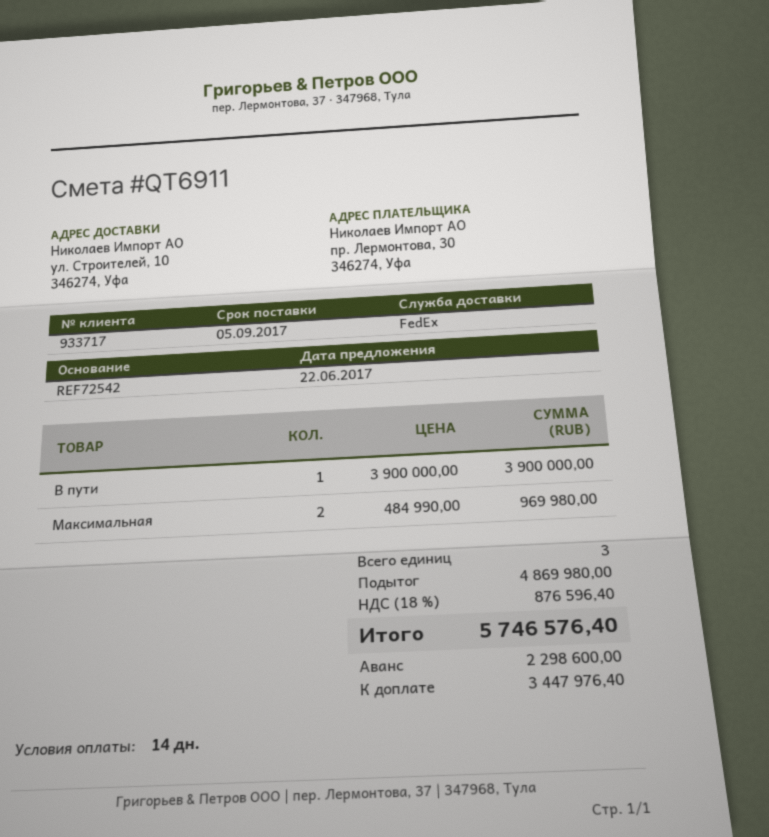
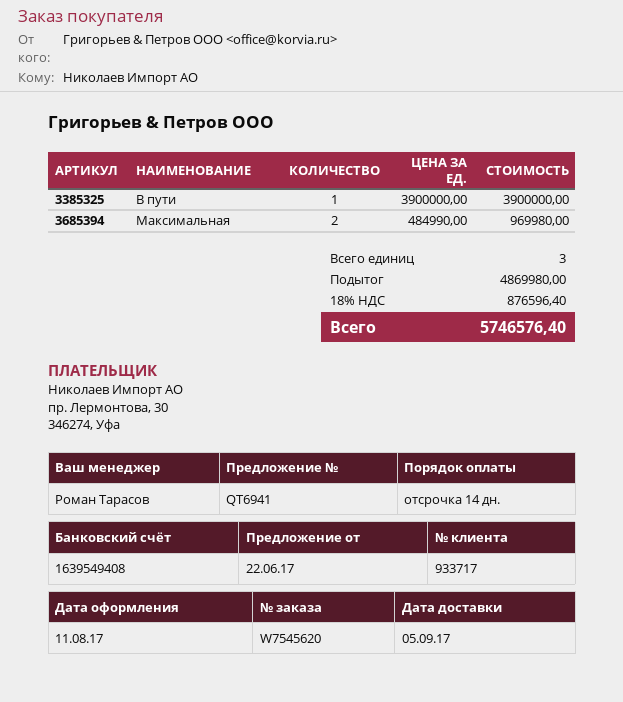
quote number: QT6911 -> QT6941

